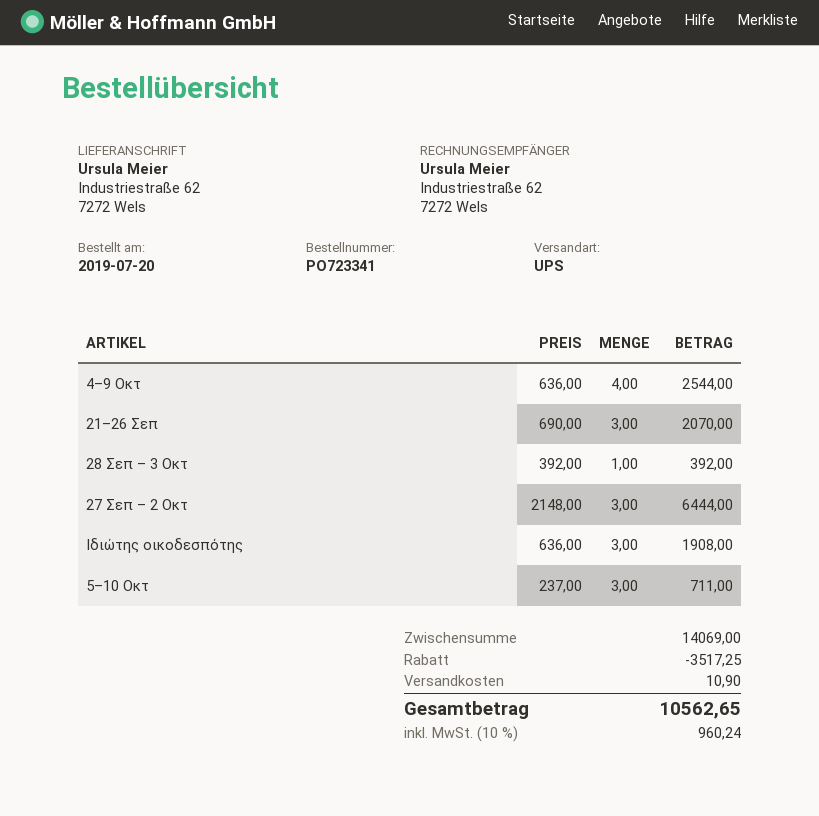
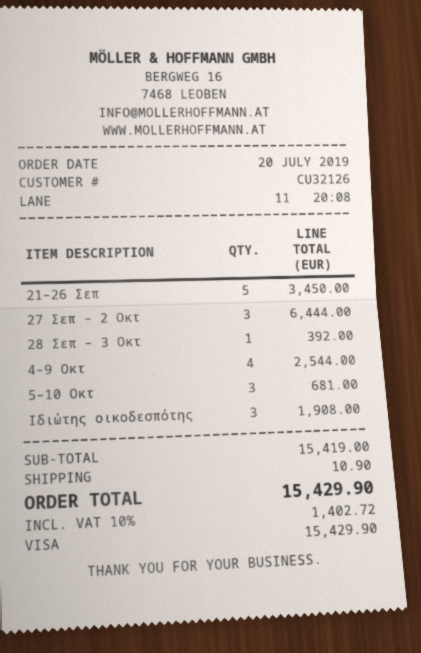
21–26 Σεπ: 3 for 2070.00 -> 5 for 3450.00
5–10 Οκτ: 3 for 711.00 -> 3 for 681.00
subtotal: 14069.00 -> 15419.00
discount: 3517.25 -> none
tax: 10% = 960.24 -> 10% = 1402.72
total: 10562.65 -> 15429.90

